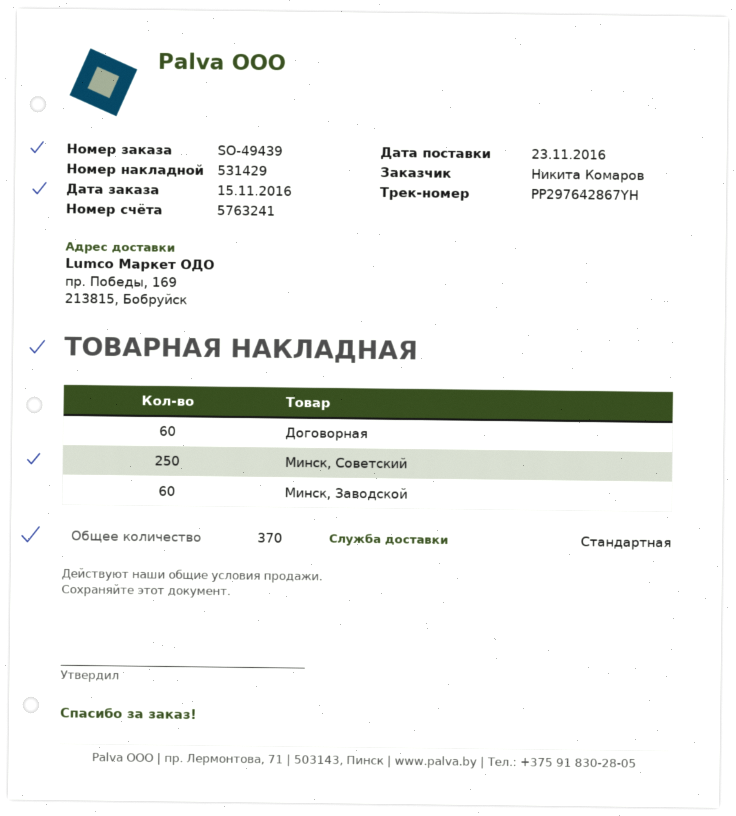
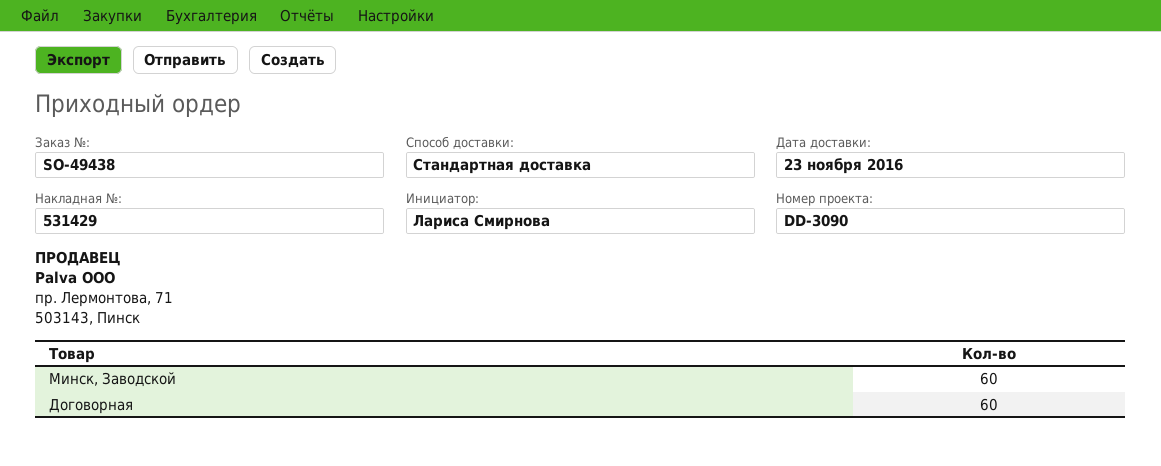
order number: SO-49439 -> SO-49438
ordered by: Никита Комаров -> Лариса Смирнова
Минск, Советский: 250 -> none

